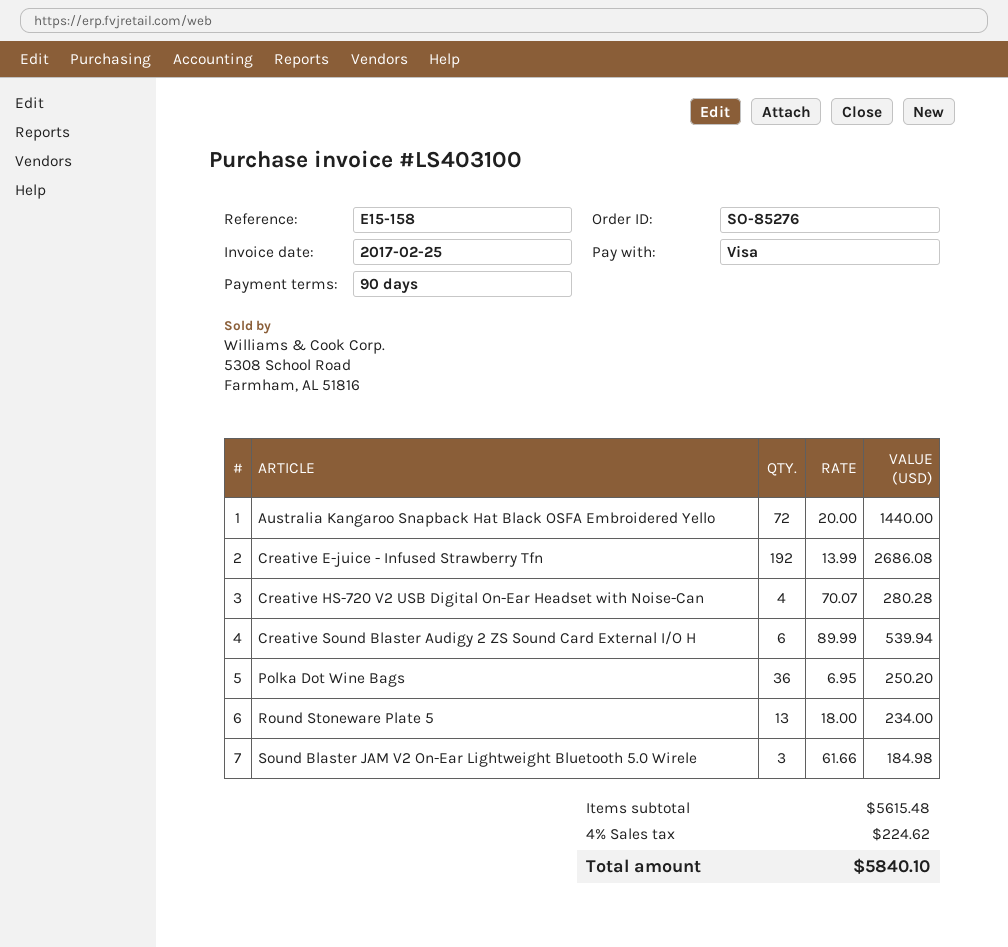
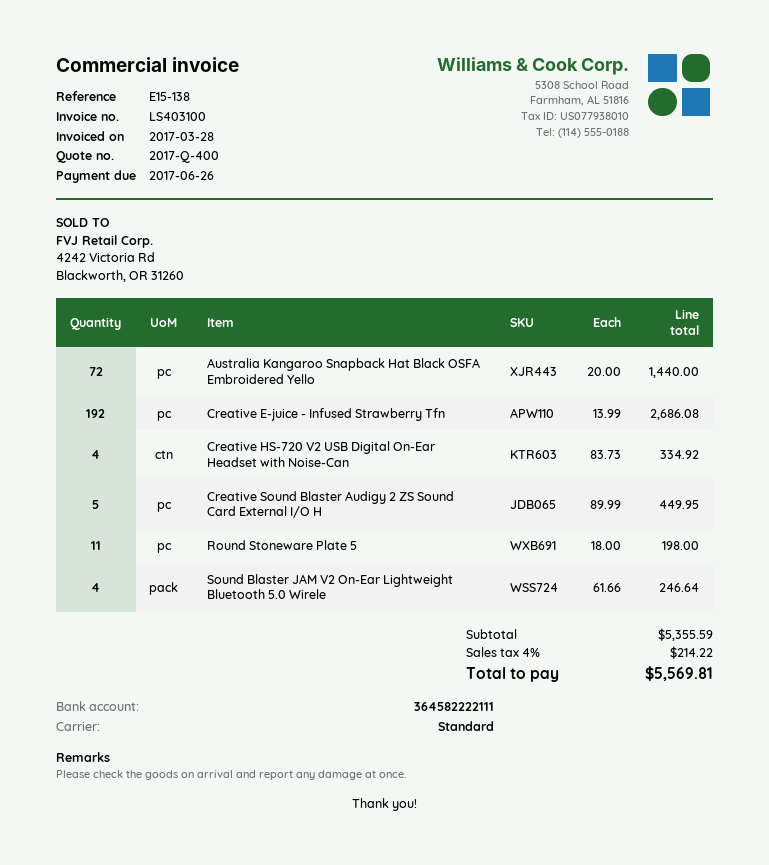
invoice date: 2017-02-25 -> 2017-03-28
reference: E15-158 -> E15-138
Creative HS-720 V2 USB Digital On-Ear Headset with Noise-Can: 4 x 70.07 = 280.28 -> 4 x 83.73 = 334.92
Creative Sound Blaster Audigy 2 ZS Sound Card External I/O H: 6 x 89.99 = 539.94 -> 5 x 89.99 = 449.95
Polka Dot Wine Bags: 36 x 6.95 = 250.20 -> none
Round Stoneware Plate 5: 13 x 18.00 = 234.00 -> 11 x 18.00 = 198.00
Sound Blaster JAM V2 On-Ear Lightweight Bluetooth 5.0 Wirele: 3 x 61.66 = 184.98 -> 4 x 61.66 = 246.64
subtotal: 5615.48 -> 5355.59
tax: 4% = 224.62 -> 4% = 214.22
total: 5840.10 -> 5569.81

